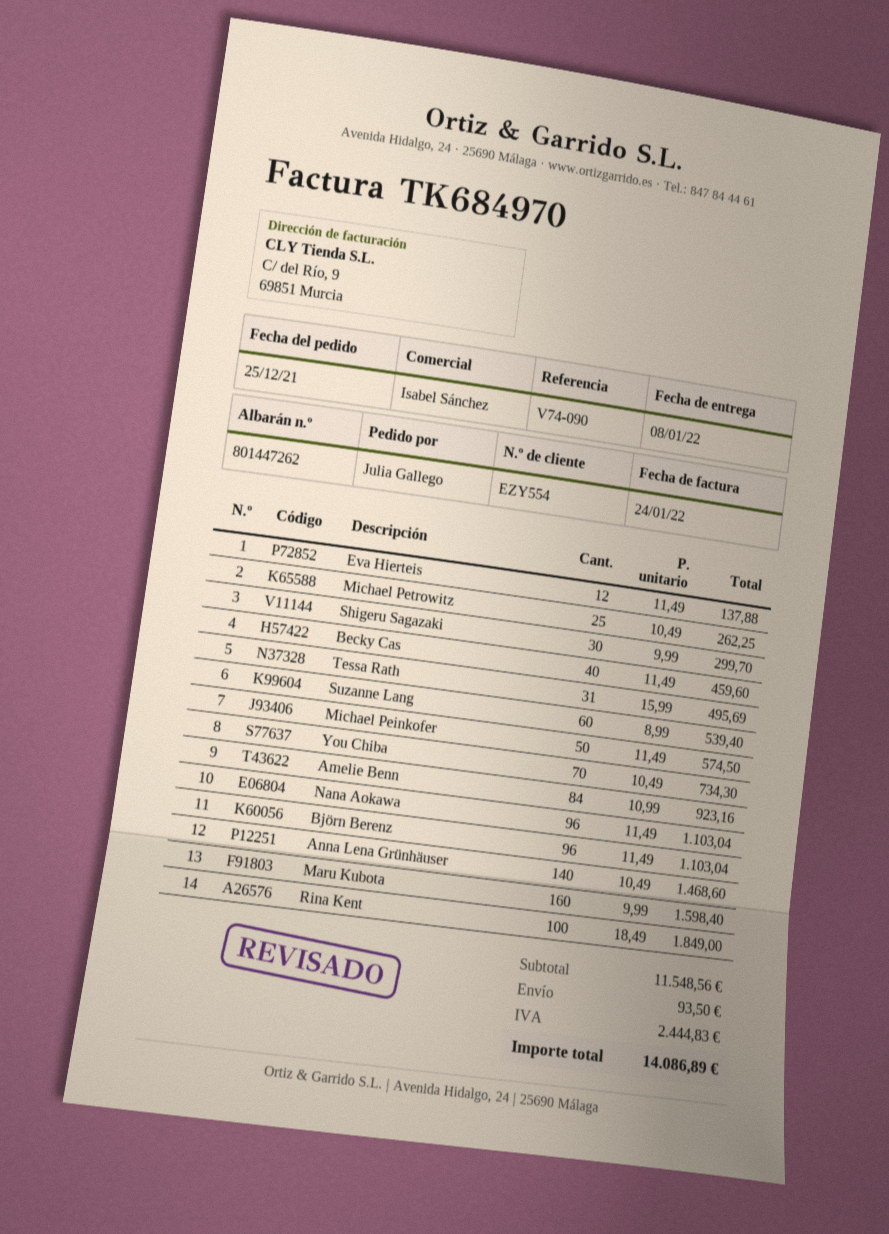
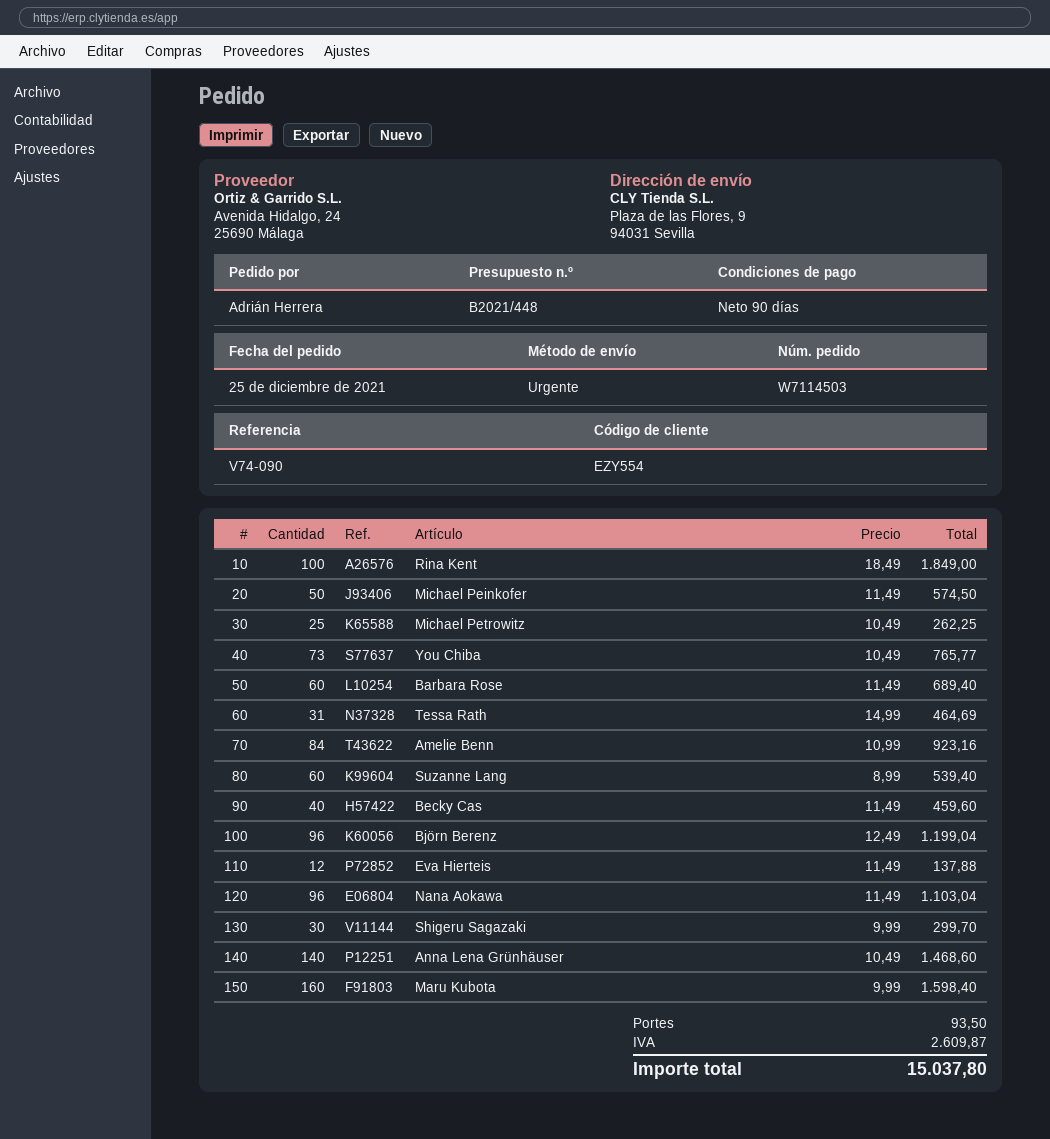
ordered by: Julia Gallego -> Adrián Herrera
Tessa Rath: 31 x 15.99 = 495.69 -> 31 x 14.99 = 464.69
You Chiba: 70 x 10.49 = 734.30 -> 73 x 10.49 = 765.77
Björn Berenz: 96 x 11.49 = 1103.04 -> 96 x 12.49 = 1199.04
Barbara Rose: none -> 60 x 11.49 = 689.40
tax: 2444.83 -> 2609.87
total: 14086.89 -> 15037.80

